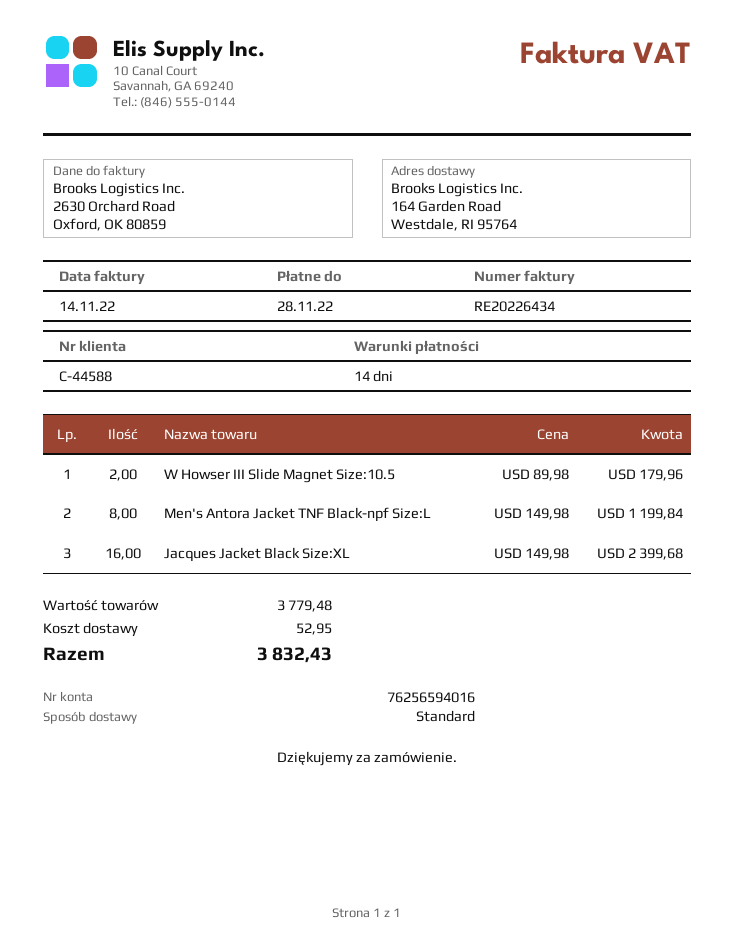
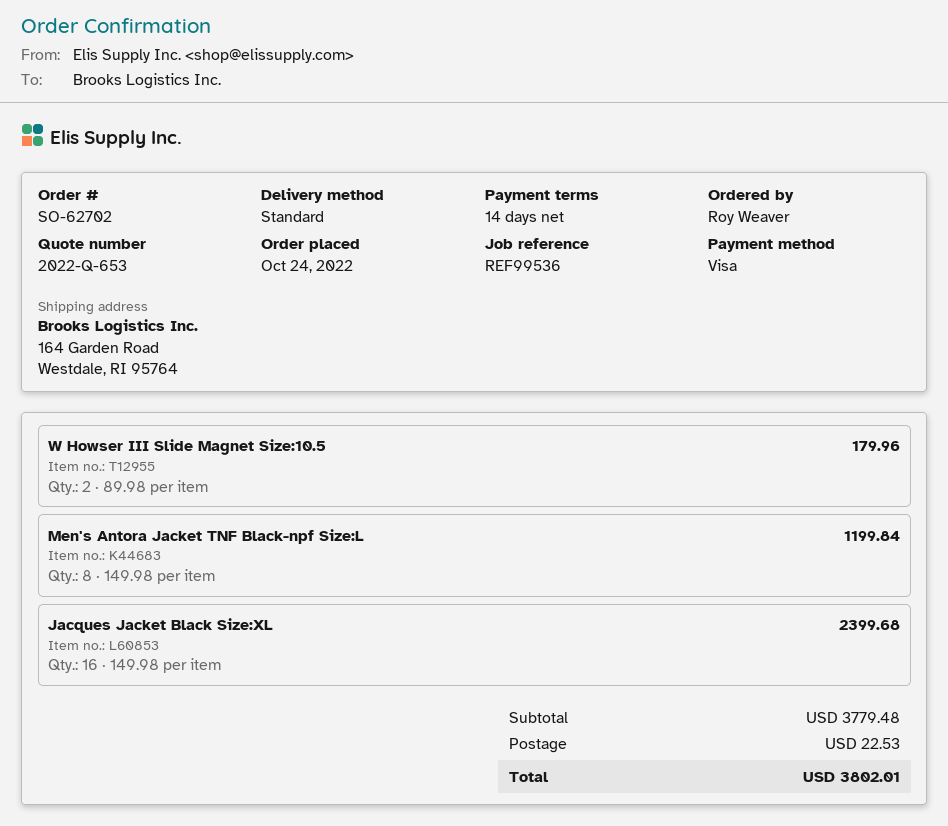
shipping: 52.95 -> 22.53
total: 3832.43 -> 3802.01

